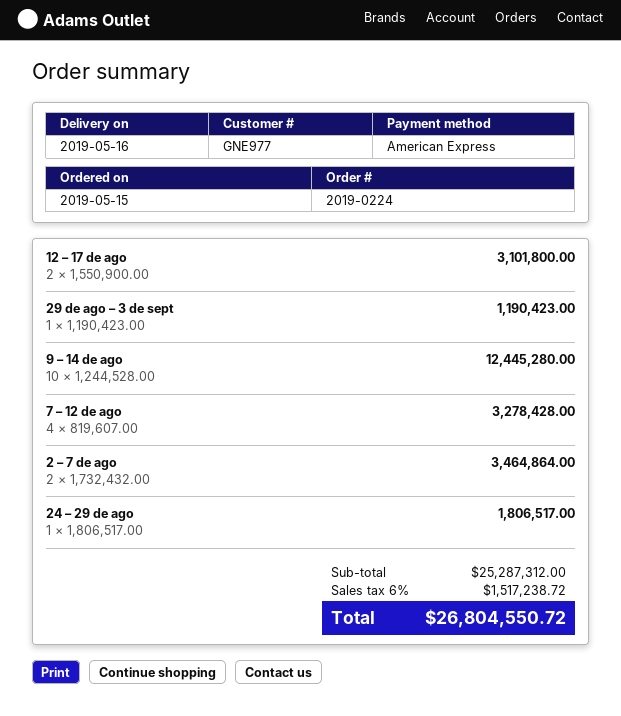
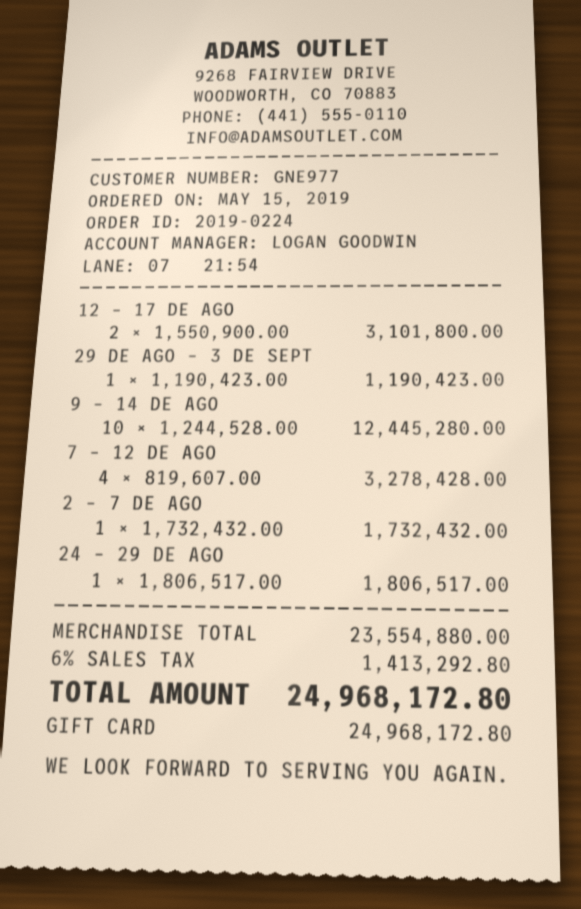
payment method: American Express -> gift card
2 – 7 de ago: 2 x 1732432.00 = 3464864.00 -> 1 x 1732432.00 = 1732432.00
subtotal: 25287312.00 -> 23554880.00
tax: 6% = 1517238.72 -> 6% = 1413292.80
total: 26804550.72 -> 24968172.80

